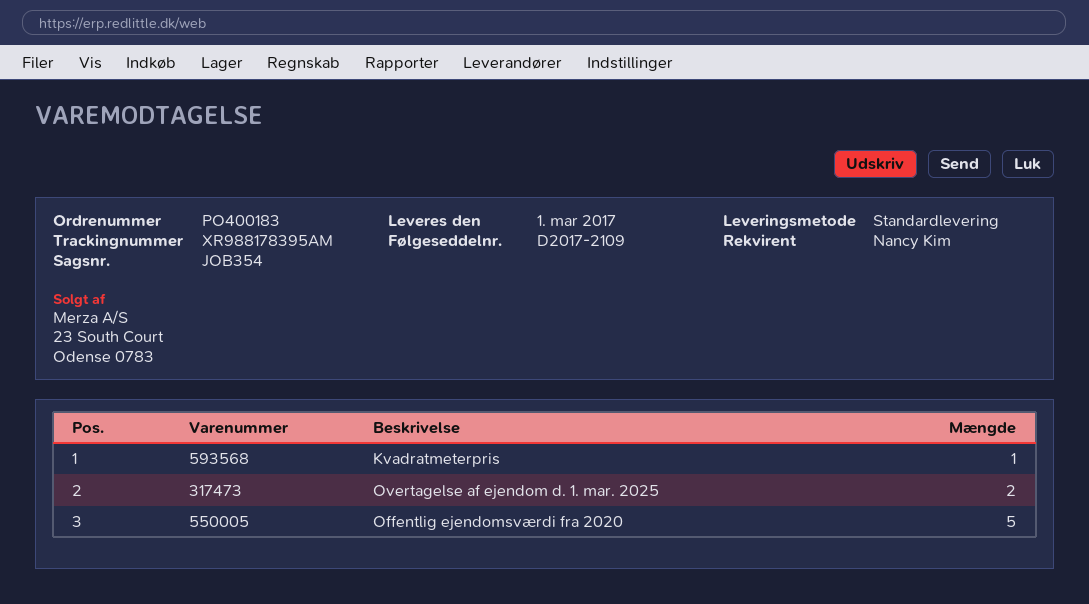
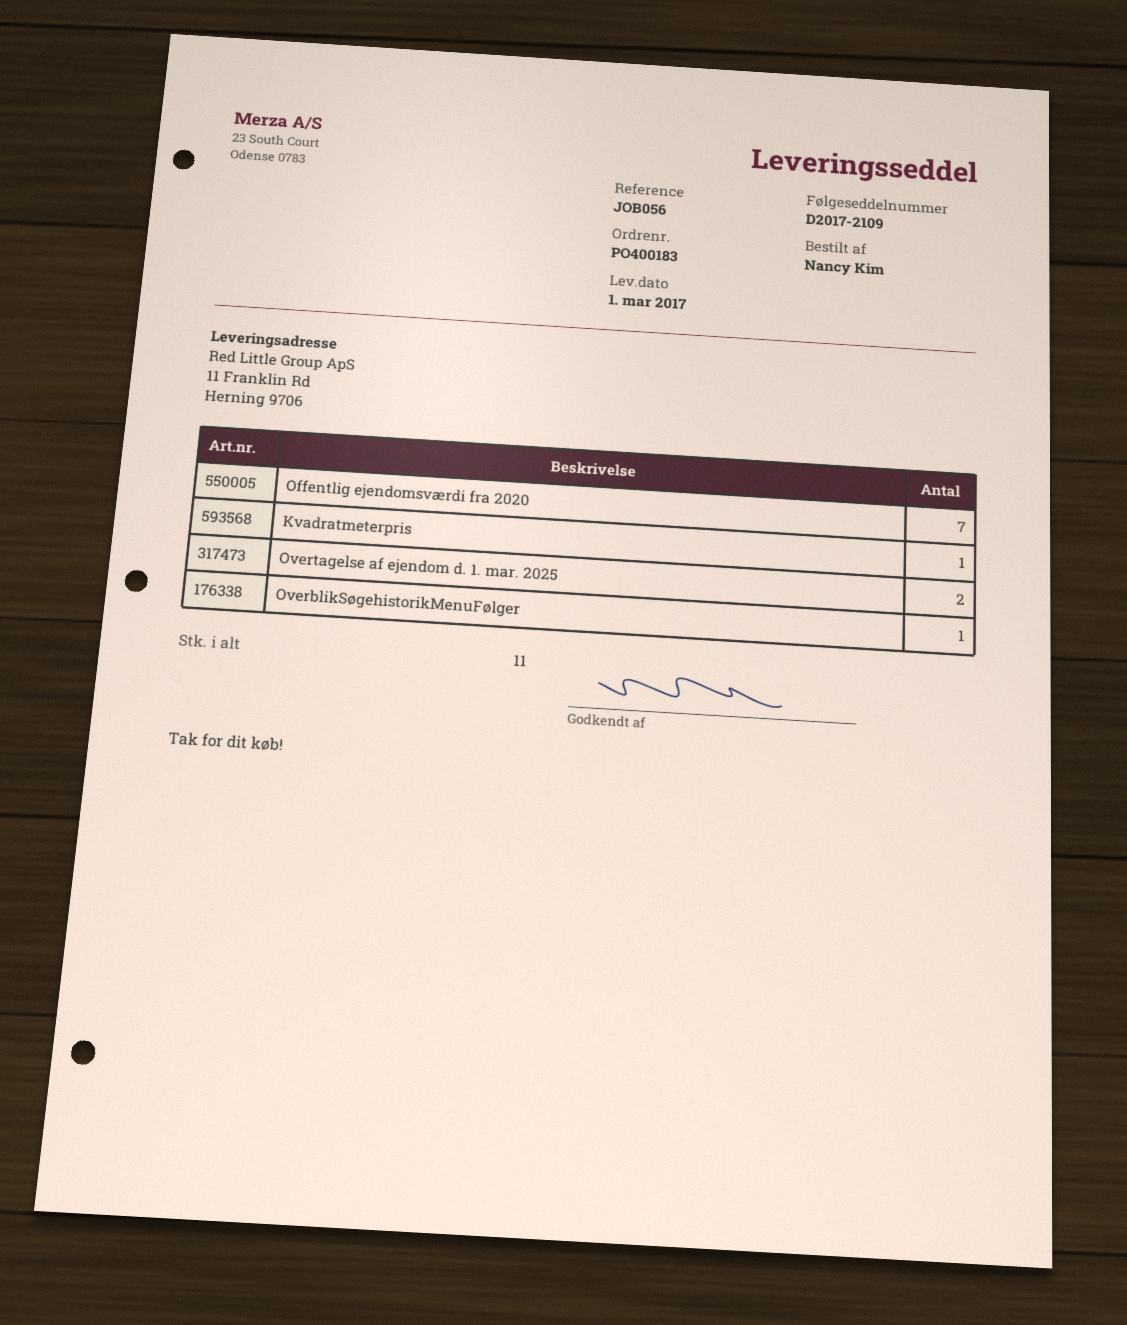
reference: JOB354 -> JOB056
Offentlig ejendomsværdi fra 2020: 5 -> 7
OverblikSøgehistorikMenuFølger: none -> 1

